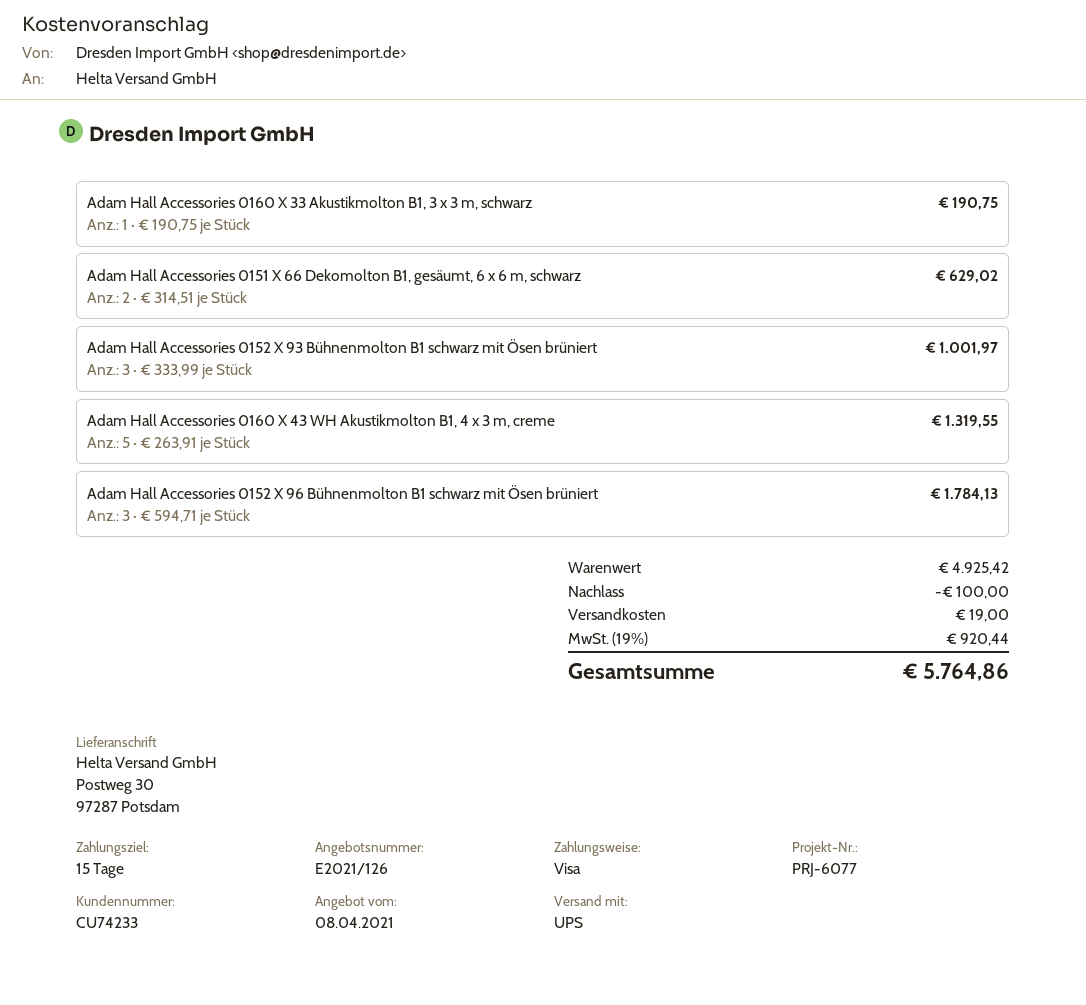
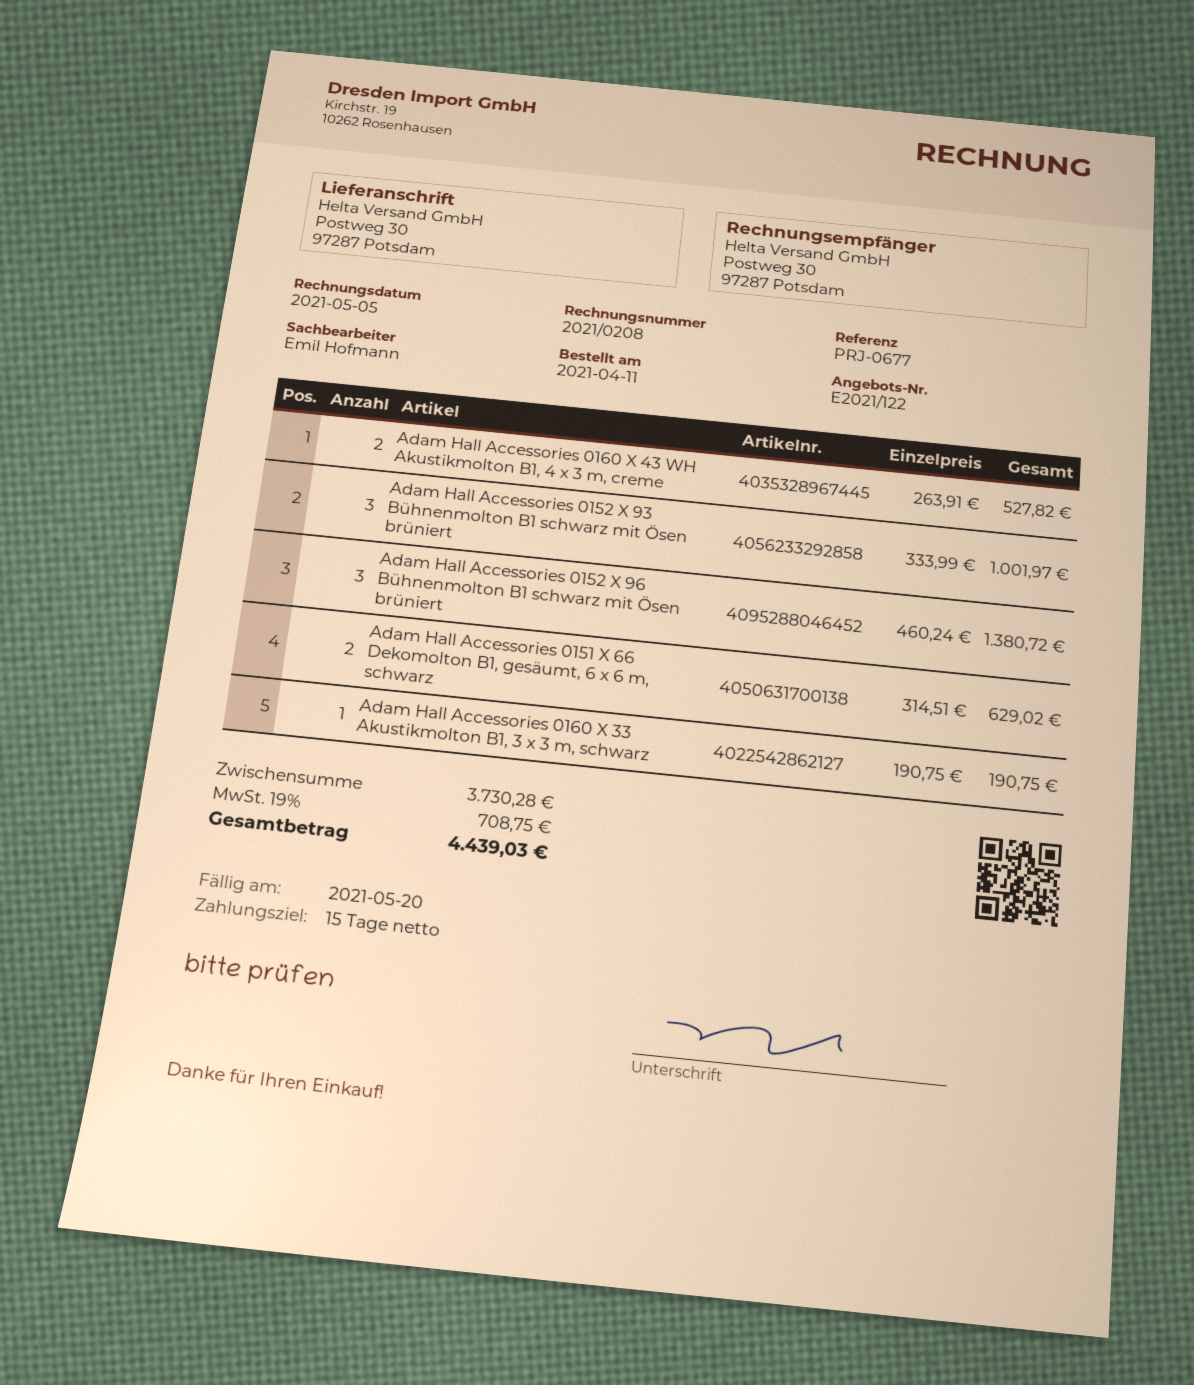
quote number: E2021/126 -> E2021/122
reference: PRJ-6077 -> PRJ-0677
Adam Hall Accessories 0160 X 43 WH Akustikmolton B1, 4 x 3 m, creme: 5 x 263.91 = 1319.55 -> 2 x 263.91 = 527.82
Adam Hall Accessories 0152 X 96 Bühnenmolton B1 schwarz mit Ösen brüniert: 3 x 594.71 = 1784.13 -> 3 x 460.24 = 1380.72
subtotal: 4925.42 -> 3730.28
discount: 100.00 -> none
shipping: 19.00 -> none
tax: 19% = 920.44 -> 19% = 708.75
total: 5764.86 -> 4439.03

